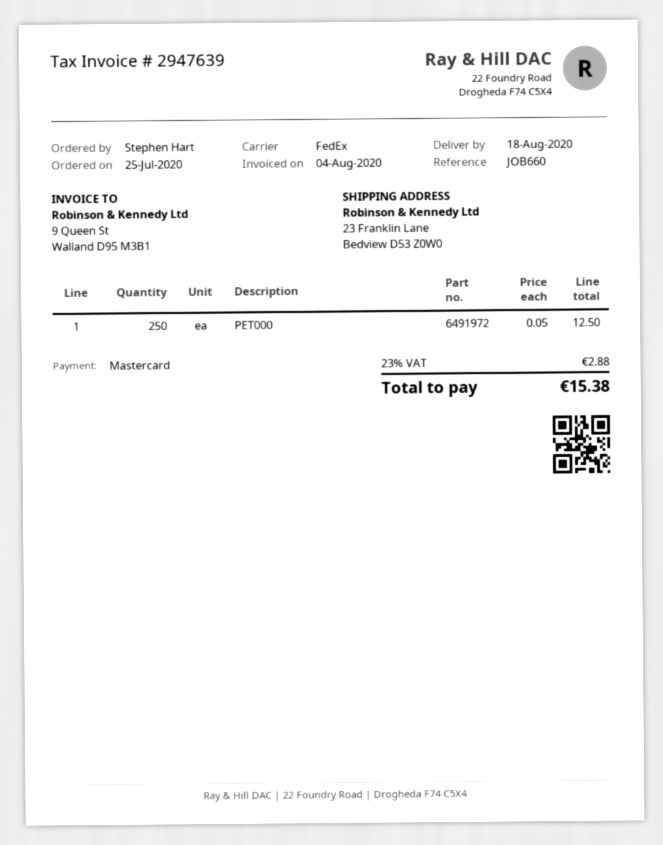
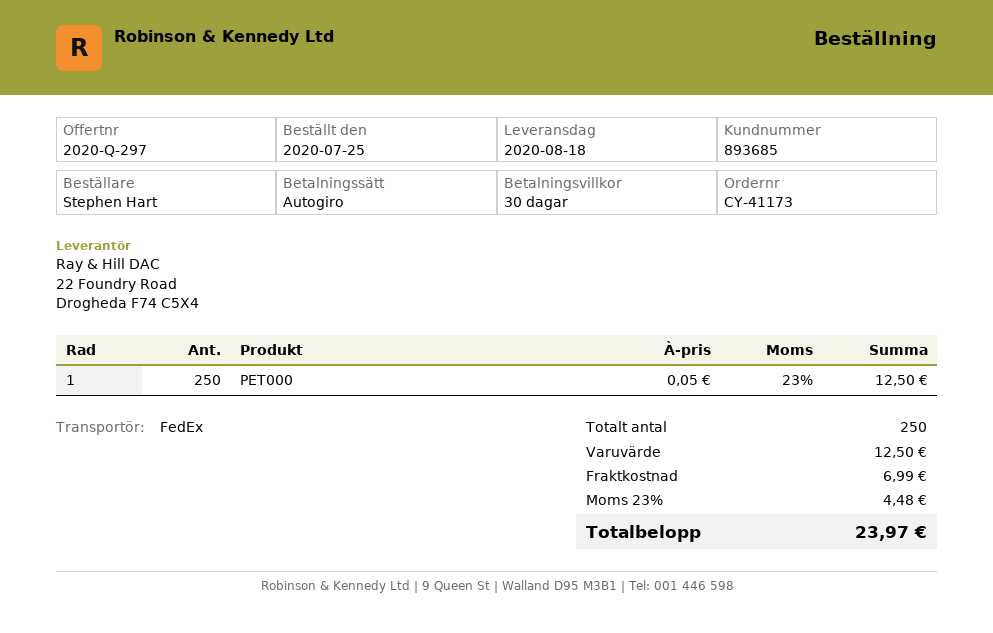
payment method: Mastercard -> direct debit
shipping: none -> 6.99
tax: 23% = 2.88 -> 23% = 4.48
total: 15.38 -> 23.97

